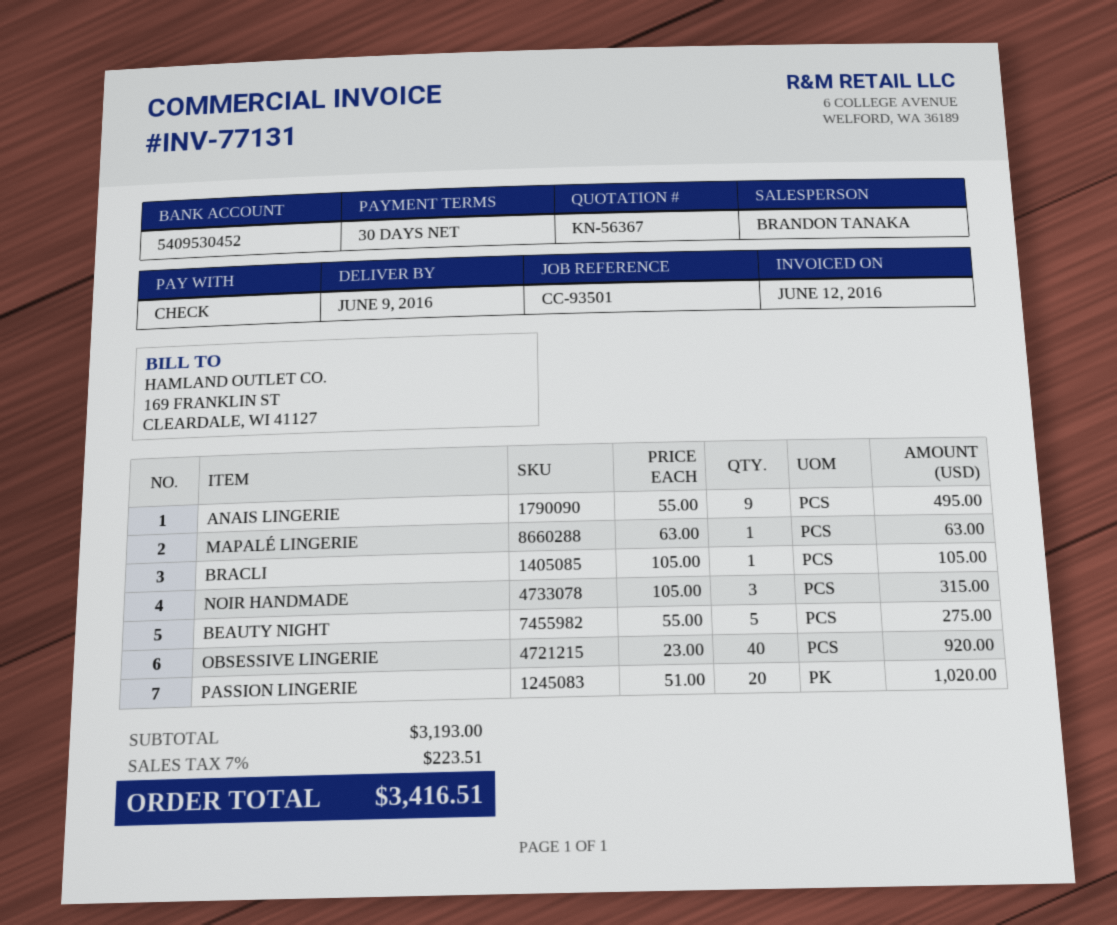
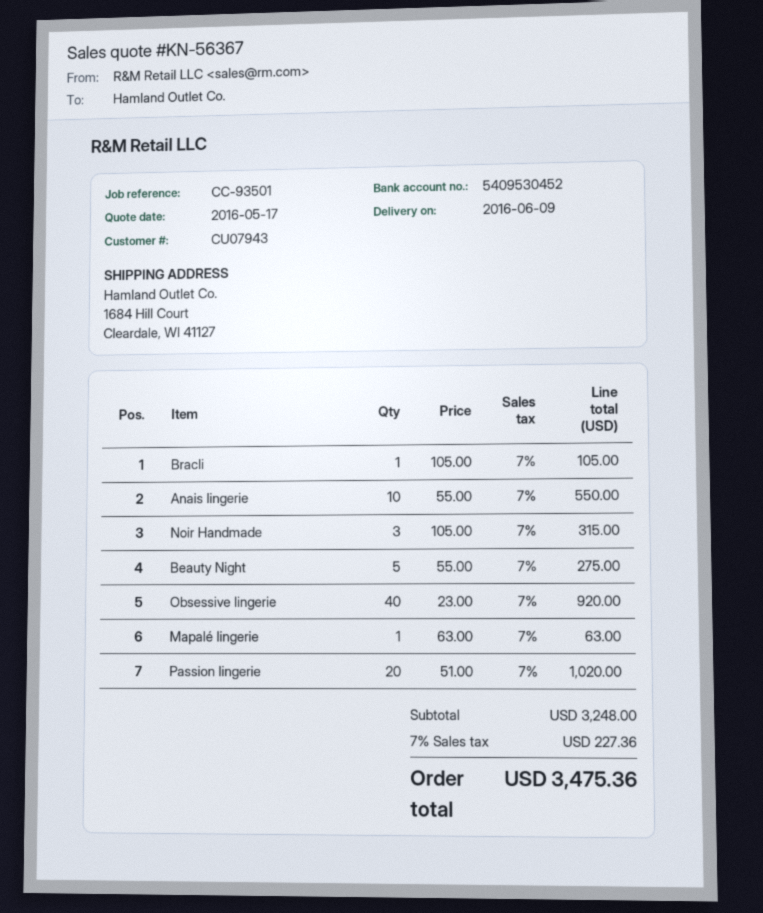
ANAIS LINGERIE: 9 x 55.00 = 495.00 -> 10 x 55.00 = 550.00
subtotal: 3193.00 -> 3248.00
tax: 7% = 223.51 -> 7% = 227.36
total: 3416.51 -> 3475.36

